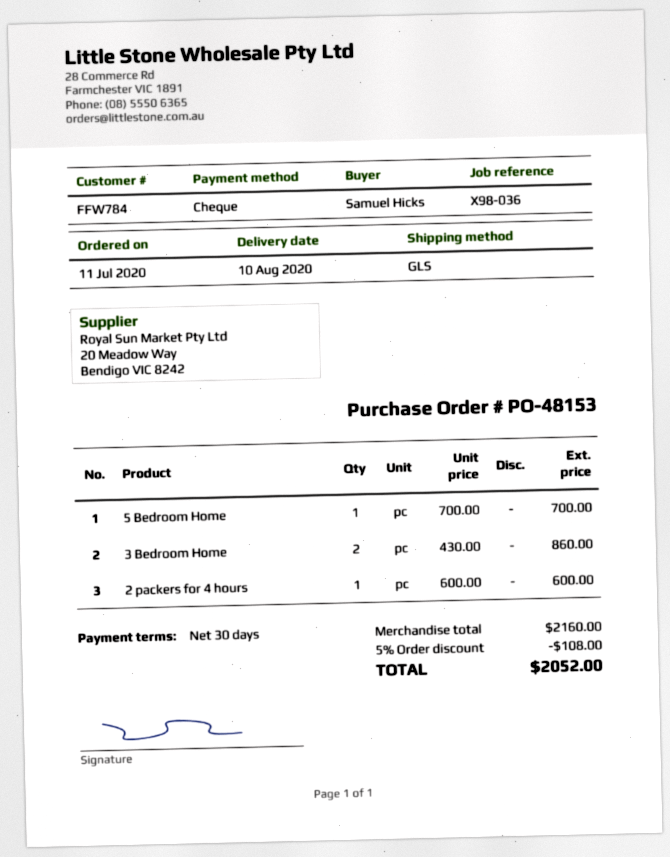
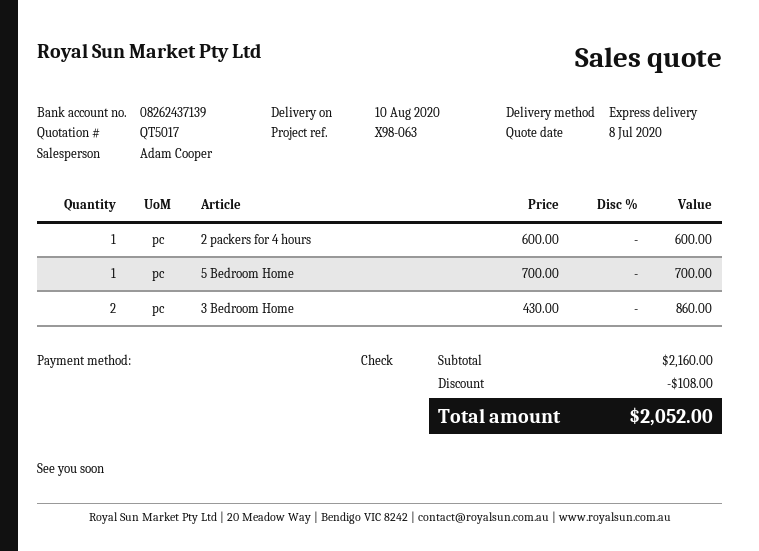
reference: X98-036 -> X98-063
shipping method: GLS -> express

